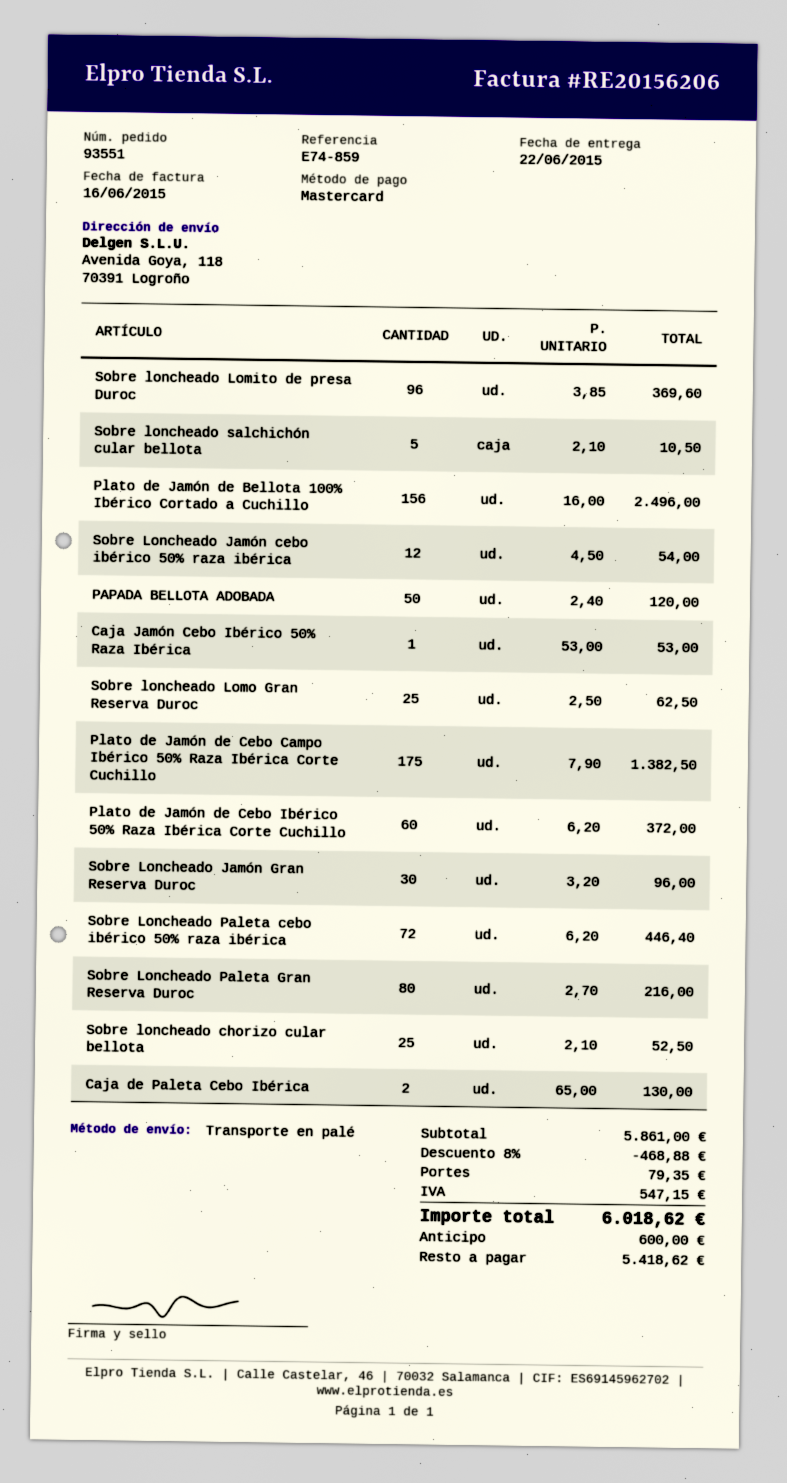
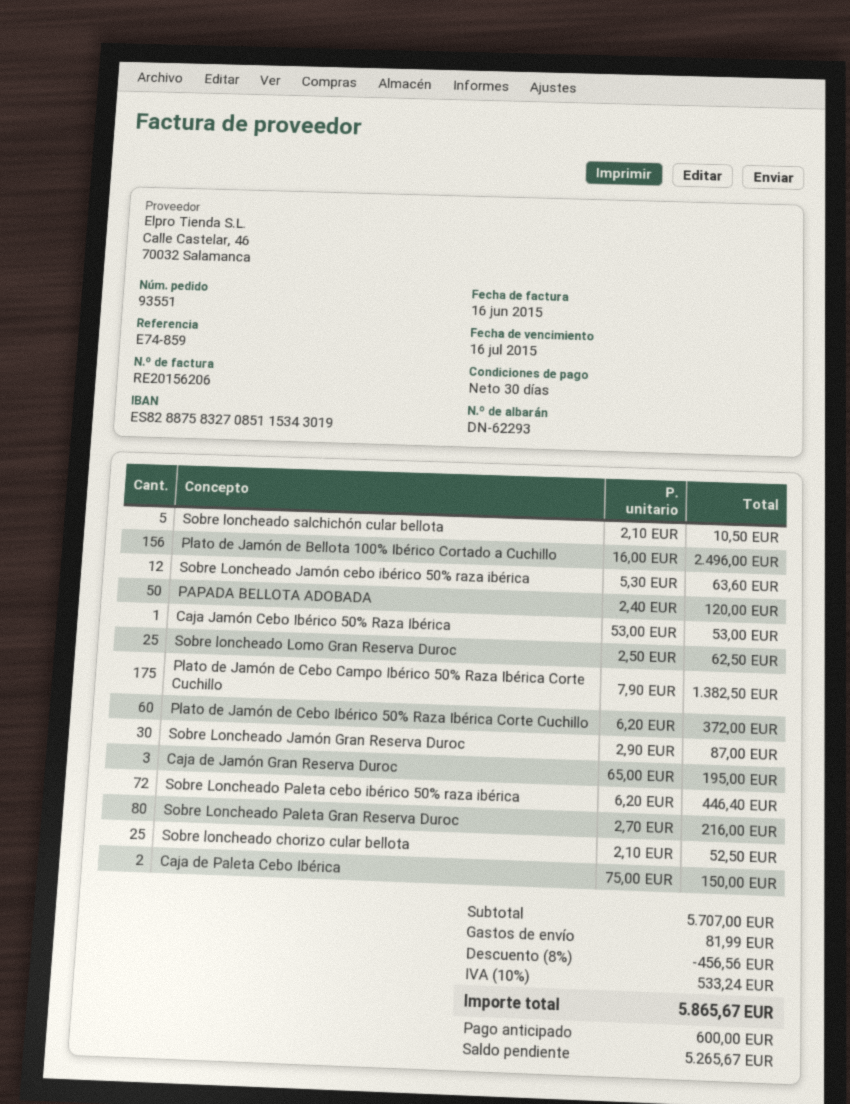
Sobre loncheado Lomito de presa Duroc: 96 x 3.85 = 369.60 -> none
Sobre Loncheado Jamón cebo ibérico 50% raza ibérica: 12 x 4.50 = 54.00 -> 12 x 5.30 = 63.60
Sobre Loncheado Jamón Gran Reserva Duroc: 30 x 3.20 = 96.00 -> 30 x 2.90 = 87.00
Caja de Paleta Cebo Ibérica: 2 x 65.00 = 130.00 -> 2 x 75.00 = 150.00
Caja de Jamón Gran Reserva Duroc: none -> 3 x 65.00 = 195.00
subtotal: 5861.00 -> 5707.00
discount: 8% = 468.88 -> 8% = 456.56
shipping: 79.35 -> 81.99
tax: 547.15 -> 533.24
total: 6018.62 -> 5865.67
balance: 5418.62 -> 5265.67

